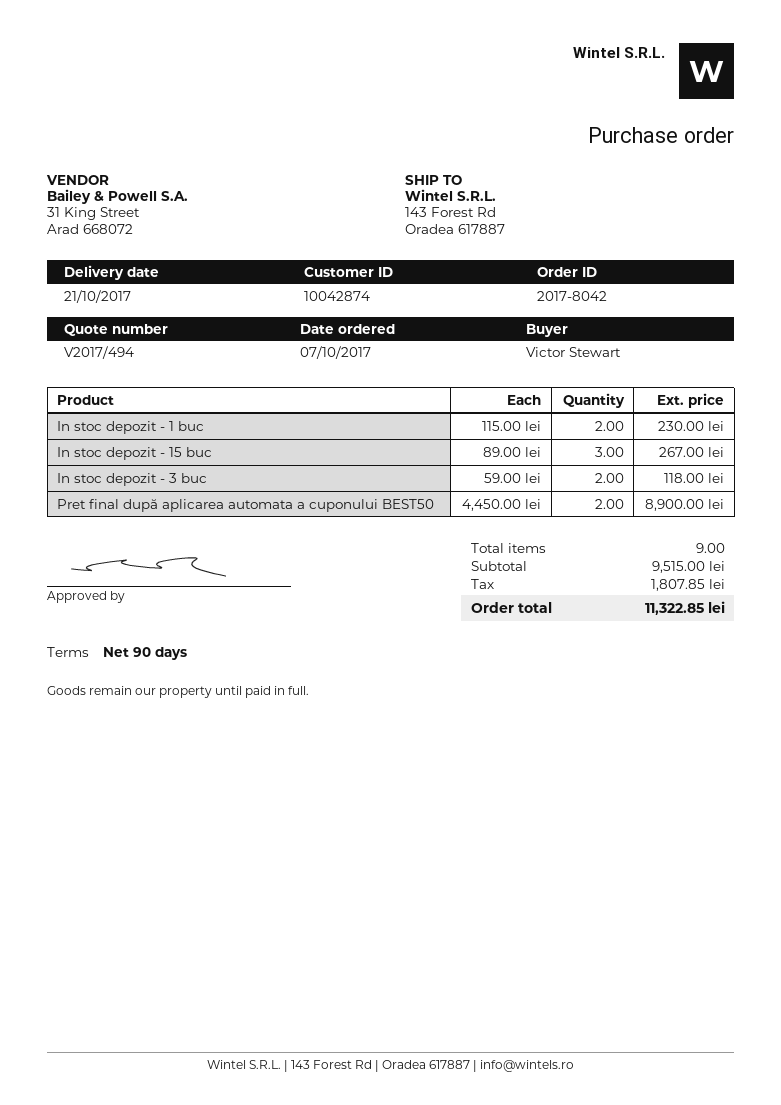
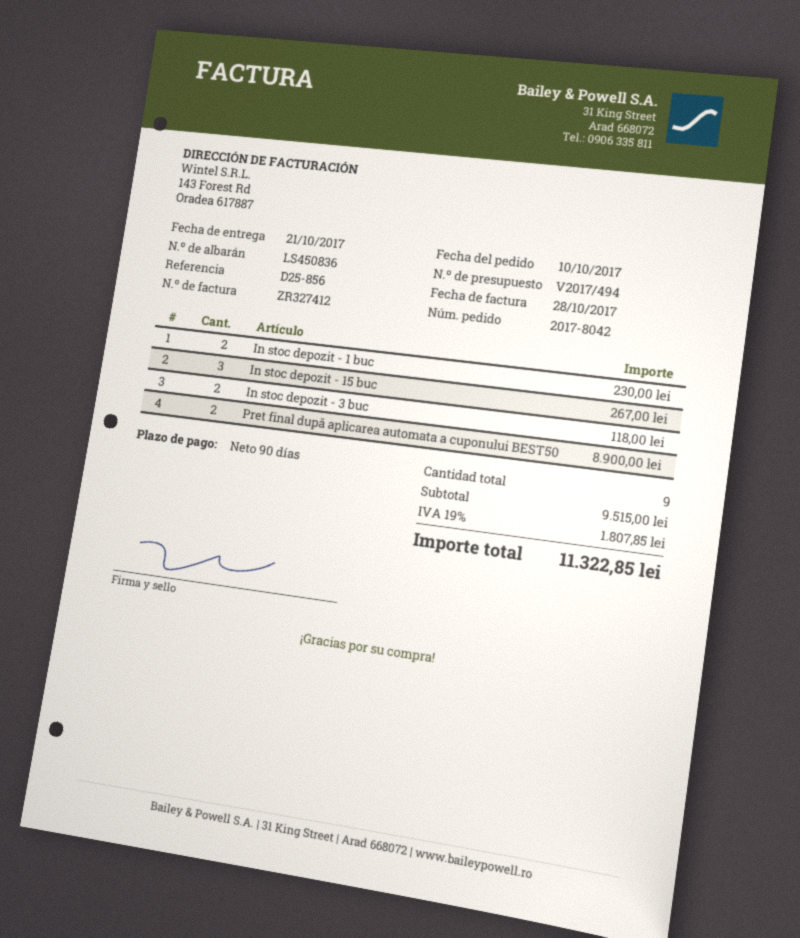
order date: 2017-10-07 -> 2017-10-10

